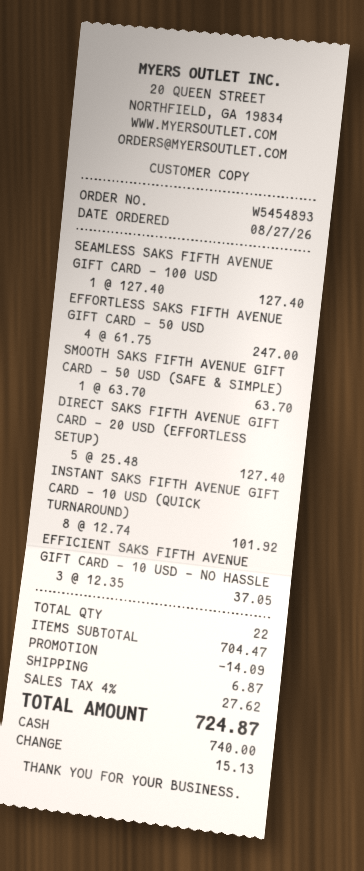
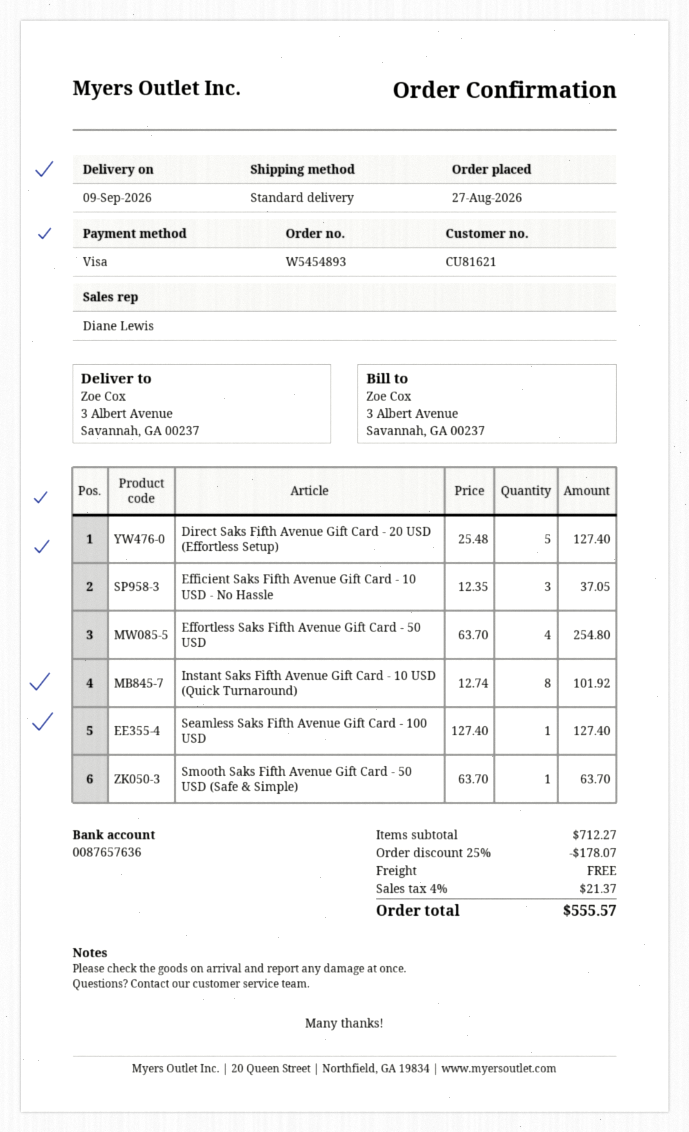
payment method: cash -> Visa
EFFORTLESS SAKS FIFTH AVENUE GIFT CARD - 50 USD: 4 x 61.75 = 247.00 -> 4 x 63.70 = 254.80
subtotal: 704.47 -> 712.27
discount: 14.09 -> 178.07
shipping: 6.87 -> 0.00
tax: 4% = 27.62 -> 4% = 21.37
total: 724.87 -> 555.57

